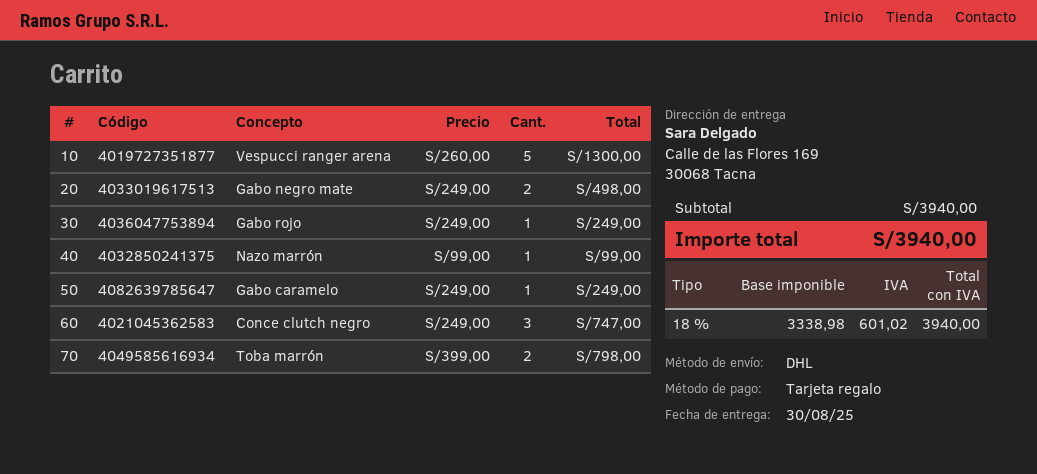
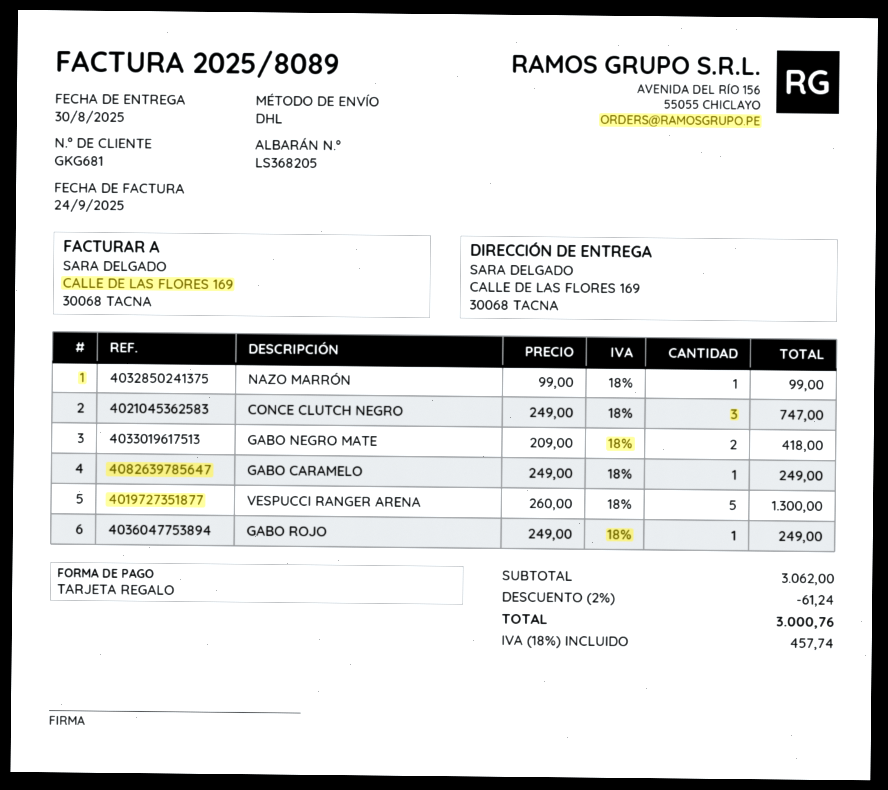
Gabo negro mate: 2 x 249.00 = 498.00 -> 2 x 209.00 = 418.00
Toba marrón: 2 x 399.00 = 798.00 -> none
subtotal: 3940.00 -> 3062.00
discount: none -> 2% = 61.24
tax: 18% = 601.02 -> 18% = 457.74
total: 3940.00 -> 3000.76

